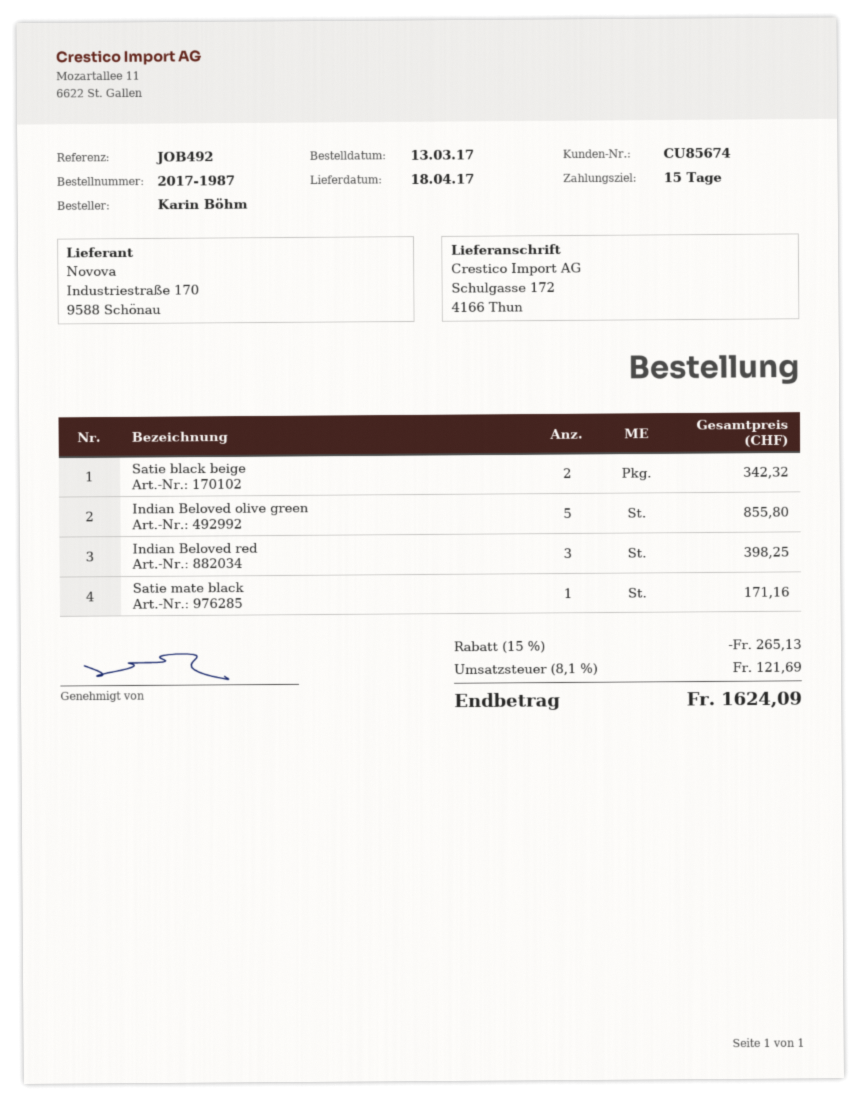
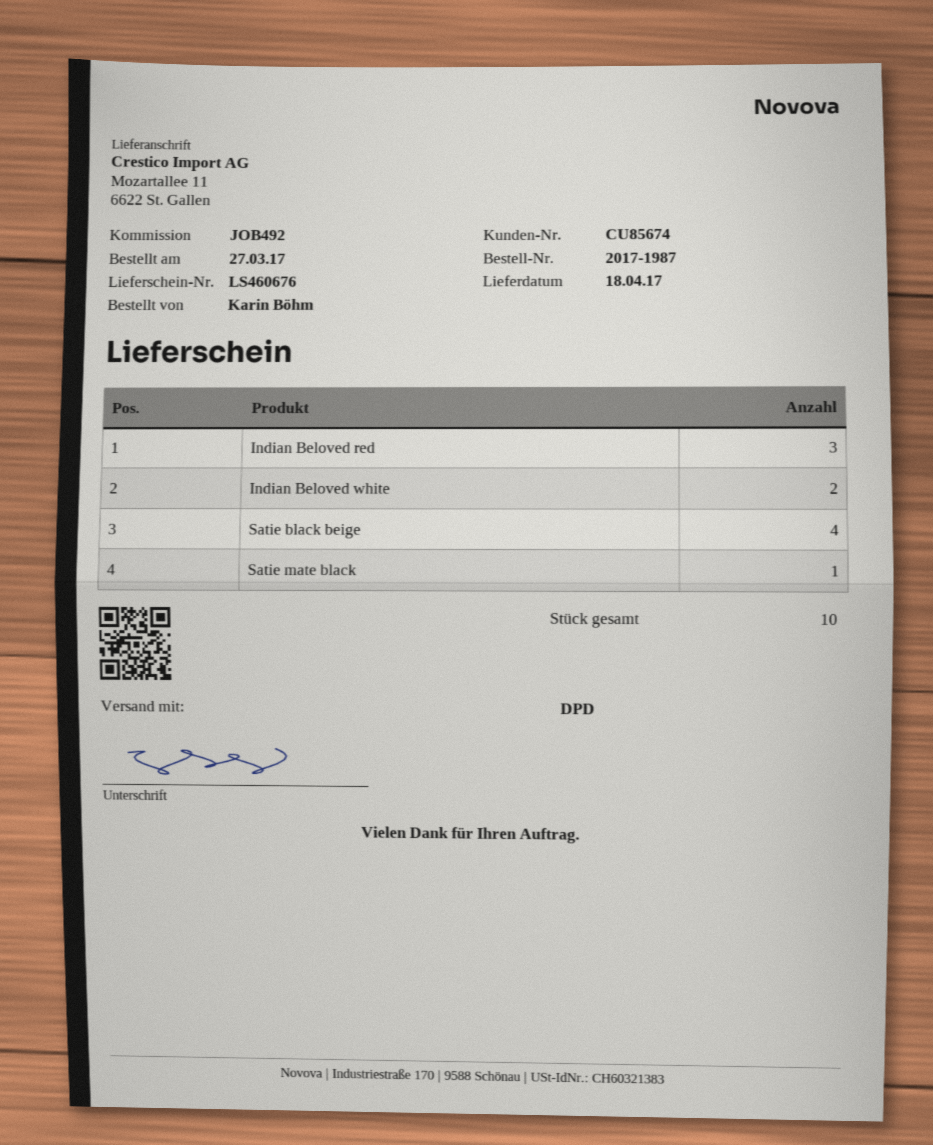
order date: 2017-03-13 -> 2017-03-27
ship to: Schulgasse 172, 4166 Thun -> Mozartallee 11, 6622 St. Gallen
Satie black beige: 2 -> 4
Indian Beloved olive green: 5 -> none
Indian Beloved white: none -> 2

